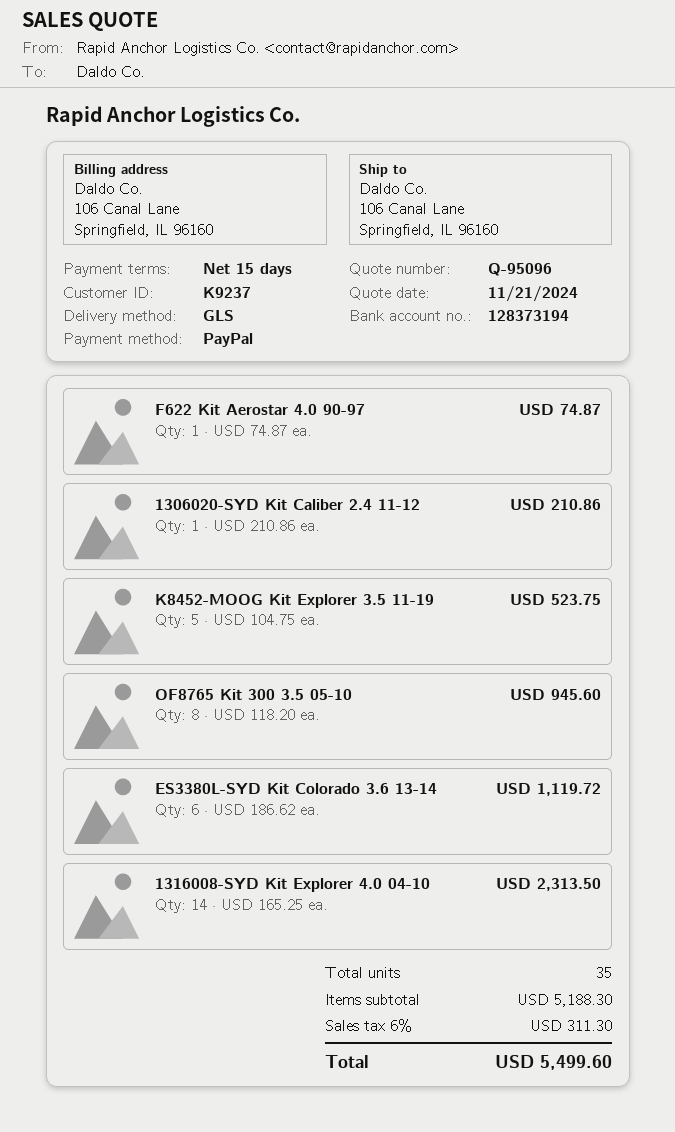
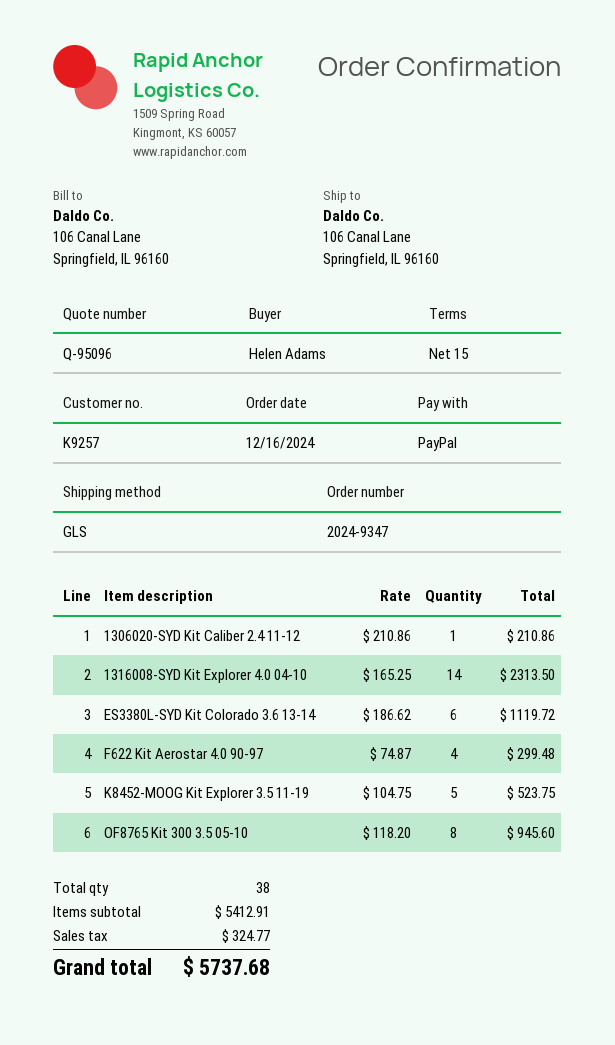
customer number: K9237 -> K9257
F622 Kit Aerostar 4.0 90-97: 1 x 74.87 = 74.87 -> 4 x 74.87 = 299.48
total quantity: 35 -> 38
subtotal: 5188.30 -> 5412.91
tax: 311.30 -> 324.77
total: 5499.60 -> 5737.68

